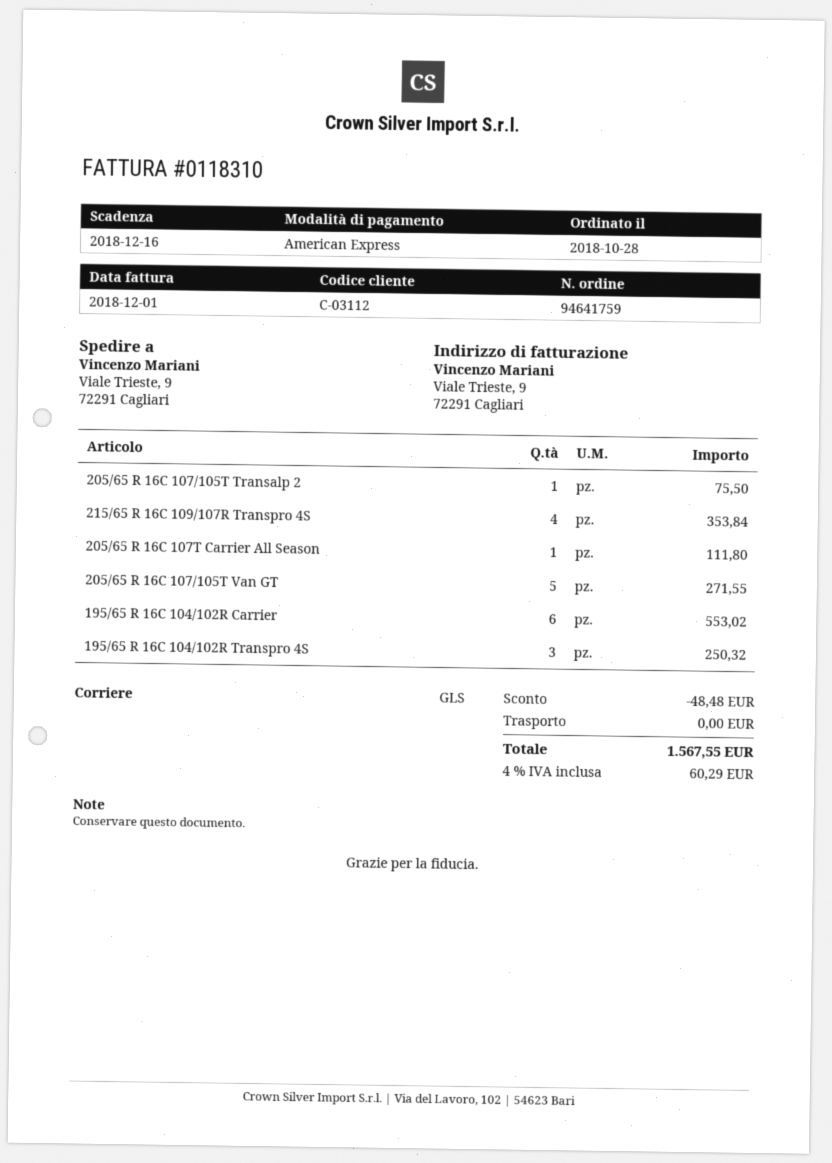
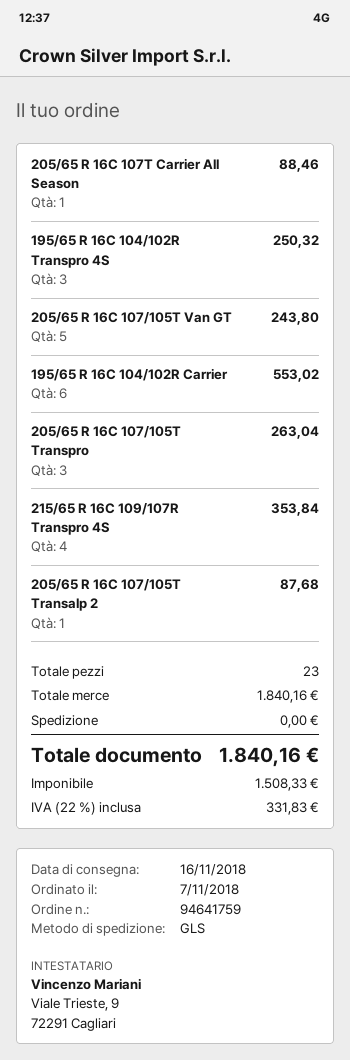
order date: 2018-10-28 -> 2018-11-07
205/65 R 16C 107/105T Transalp 2: 1 for 75.50 -> 1 for 87.68
205/65 R 16C 107T Carrier All Season: 1 for 111.80 -> 1 for 88.46
205/65 R 16C 107/105T Van GT: 5 for 271.55 -> 5 for 243.80
205/65 R 16C 107/105T Transpro: none -> 3 for 263.04
discount: 48.48 -> none
tax: 4% = 60.29 -> 22% = 331.83
total: 1567.55 -> 1840.16

